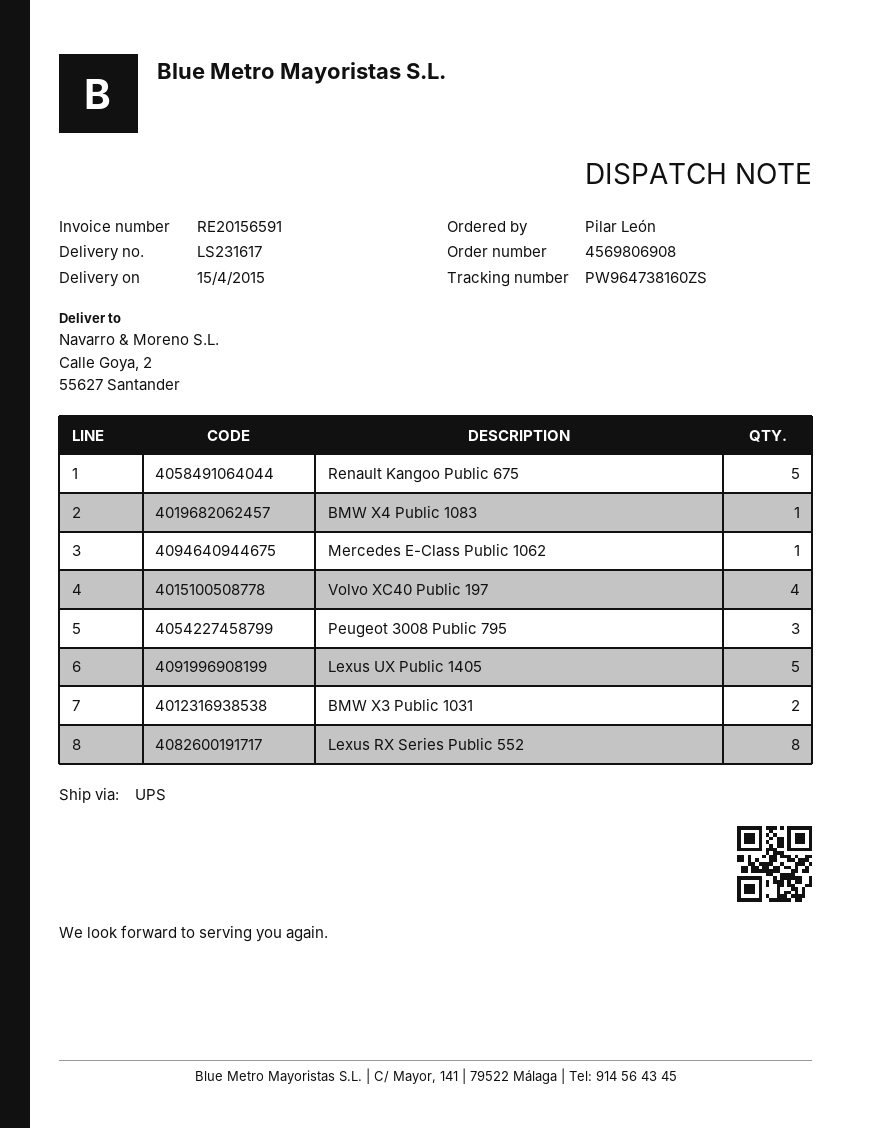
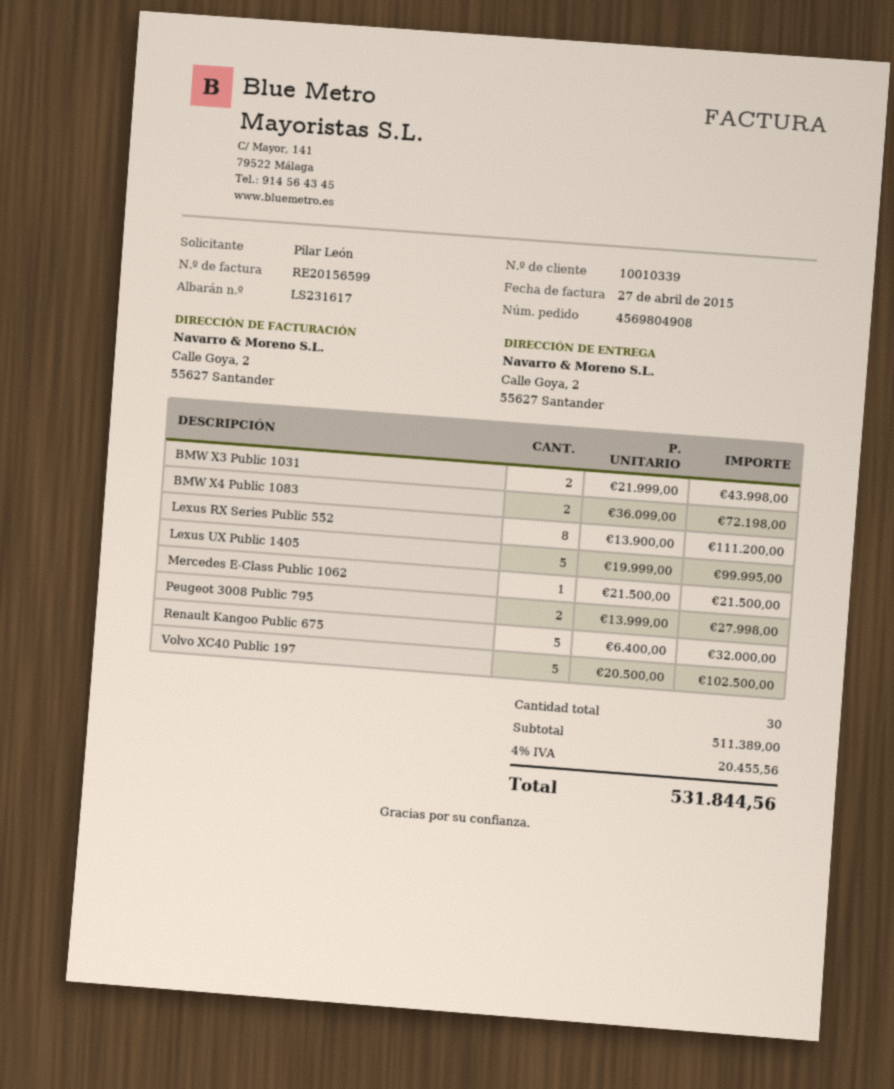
order number: 4569806908 -> 4569804908
invoice number: RE20156591 -> RE20156599
BMW X4 Public 1083: 1 -> 2
Volvo XC40 Public 197: 4 -> 5
Peugeot 3008 Public 795: 3 -> 2

